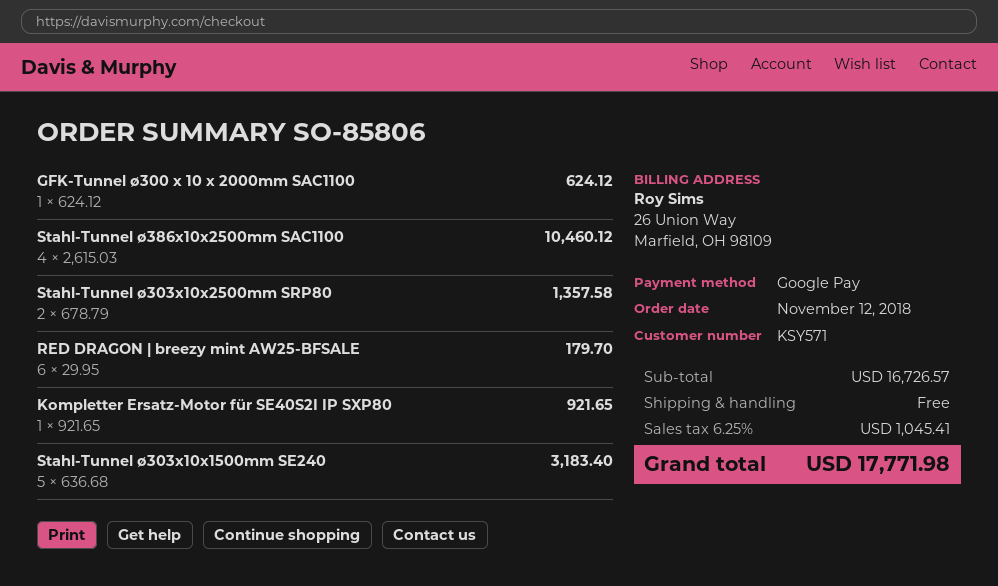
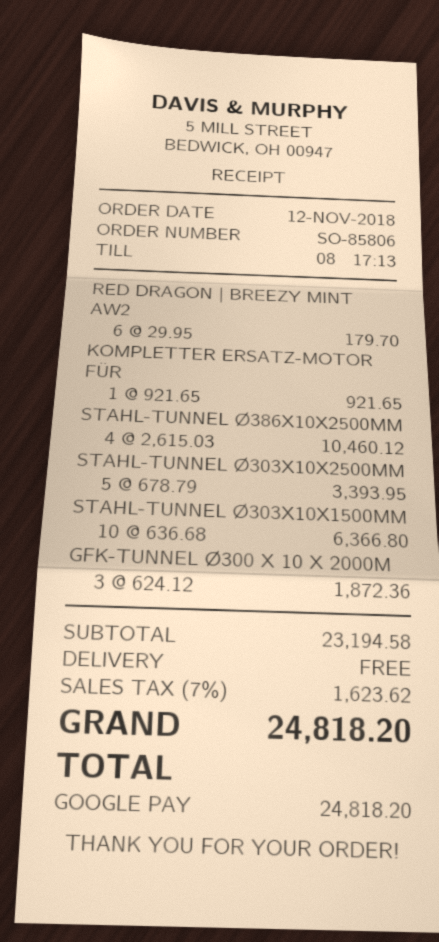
GFK-Tunnel ø300 x 10 x 2000mm SAC1100: 1 x 624.12 = 624.12 -> 3 x 624.12 = 1872.36
Stahl-Tunnel ø303x10x2500mm SRP80: 2 x 678.79 = 1357.58 -> 5 x 678.79 = 3393.95
Stahl-Tunnel ø303x10x1500mm SE240: 5 x 636.68 = 3183.40 -> 10 x 636.68 = 6366.80
subtotal: 16726.57 -> 23194.58
tax: 6.25% = 1045.41 -> 7% = 1623.62
total: 17771.98 -> 24818.20

